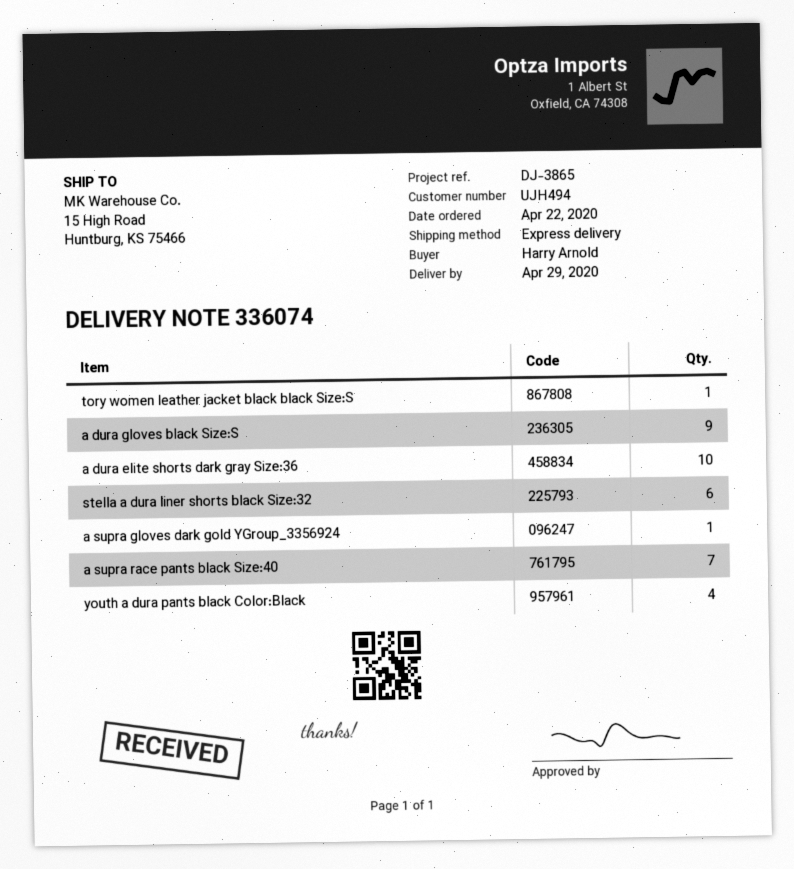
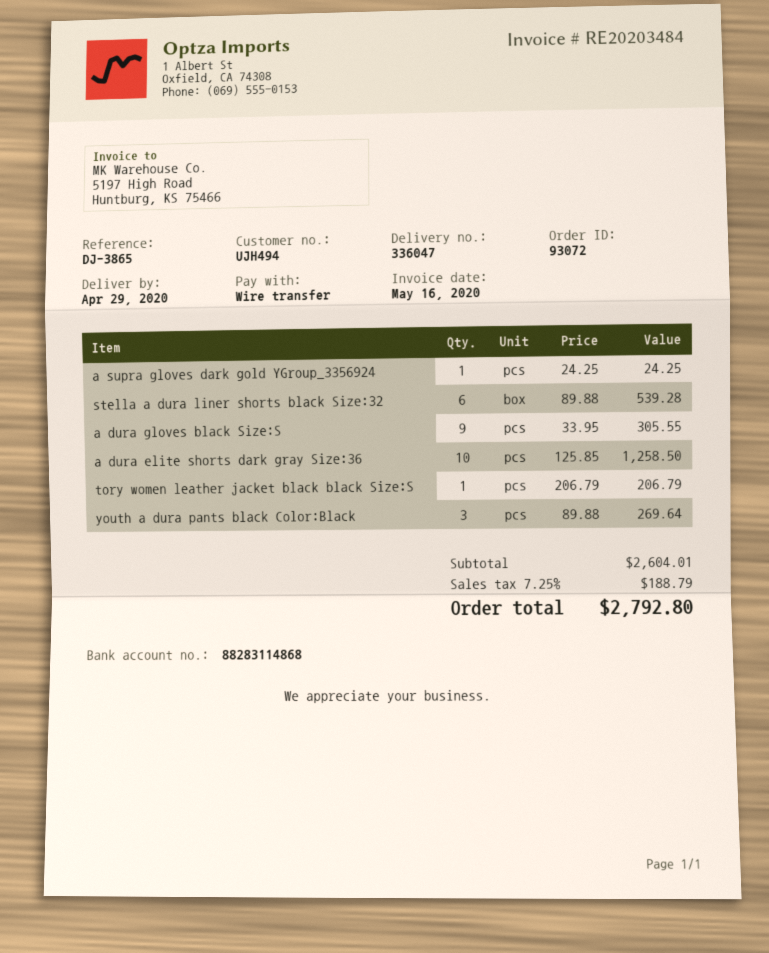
delivery note number: 336074 -> 336047
a supra race pants black Size:40: 7 -> none
youth a dura pants black Color:Black: 4 -> 3

